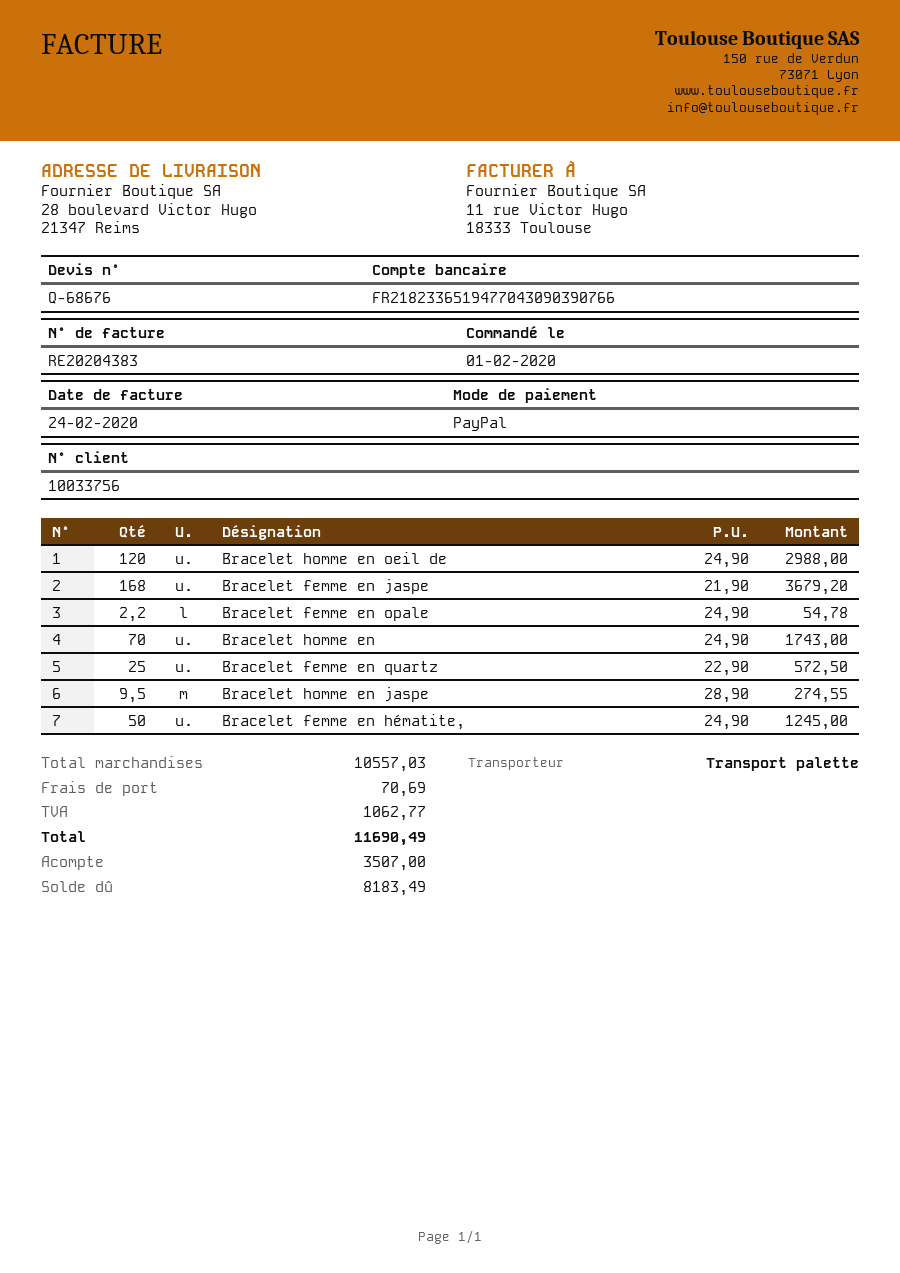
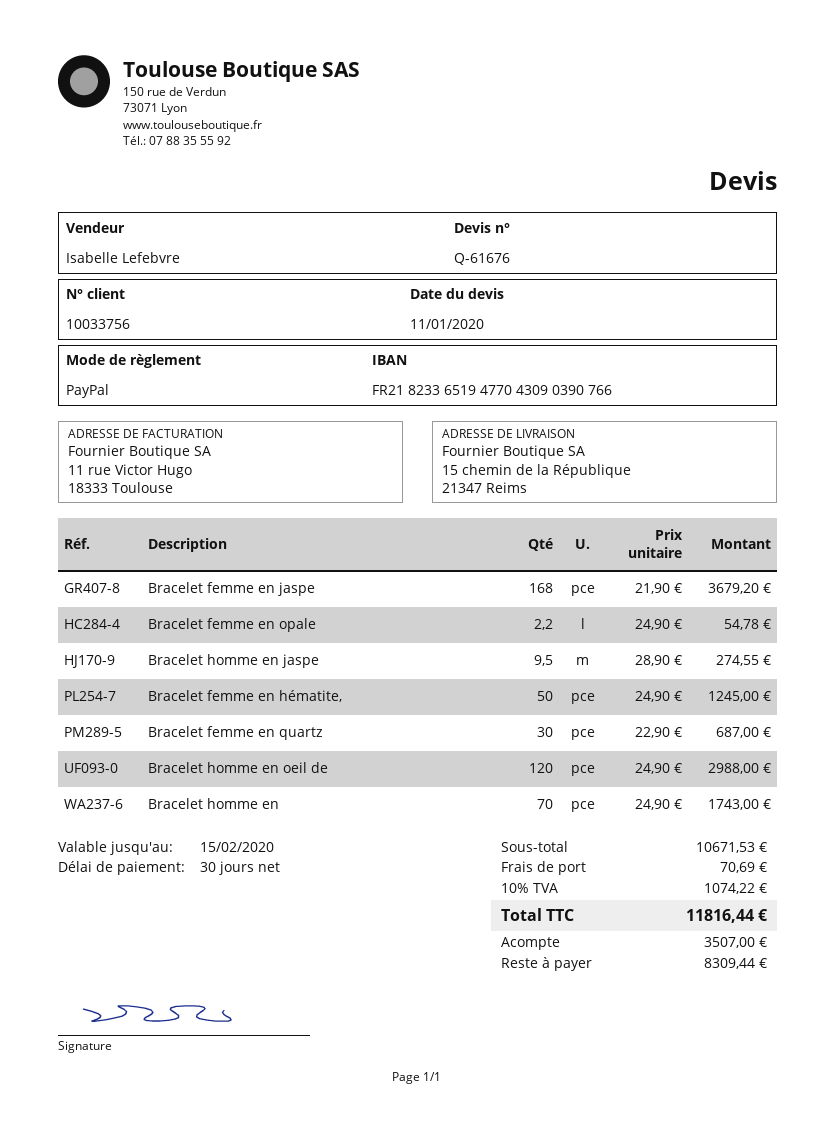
quote number: Q-68676 -> Q-61676
ship to: 28 boulevard Victor Hugo, 21347 Reims -> 15 chemin de la République, 21347 Reims
Bracelet femme en quartz: 25 x 22.90 = 572.50 -> 30 x 22.90 = 687.00
subtotal: 10557.03 -> 10671.53
tax: 1062.77 -> 1074.22
total: 11690.49 -> 11816.44
balance: 8183.49 -> 8309.44

